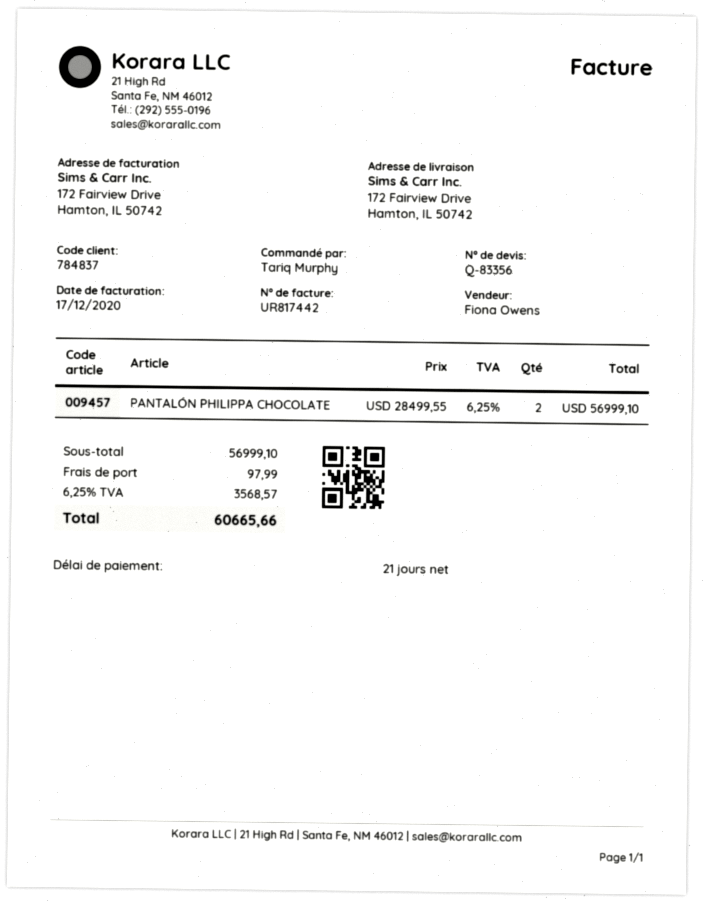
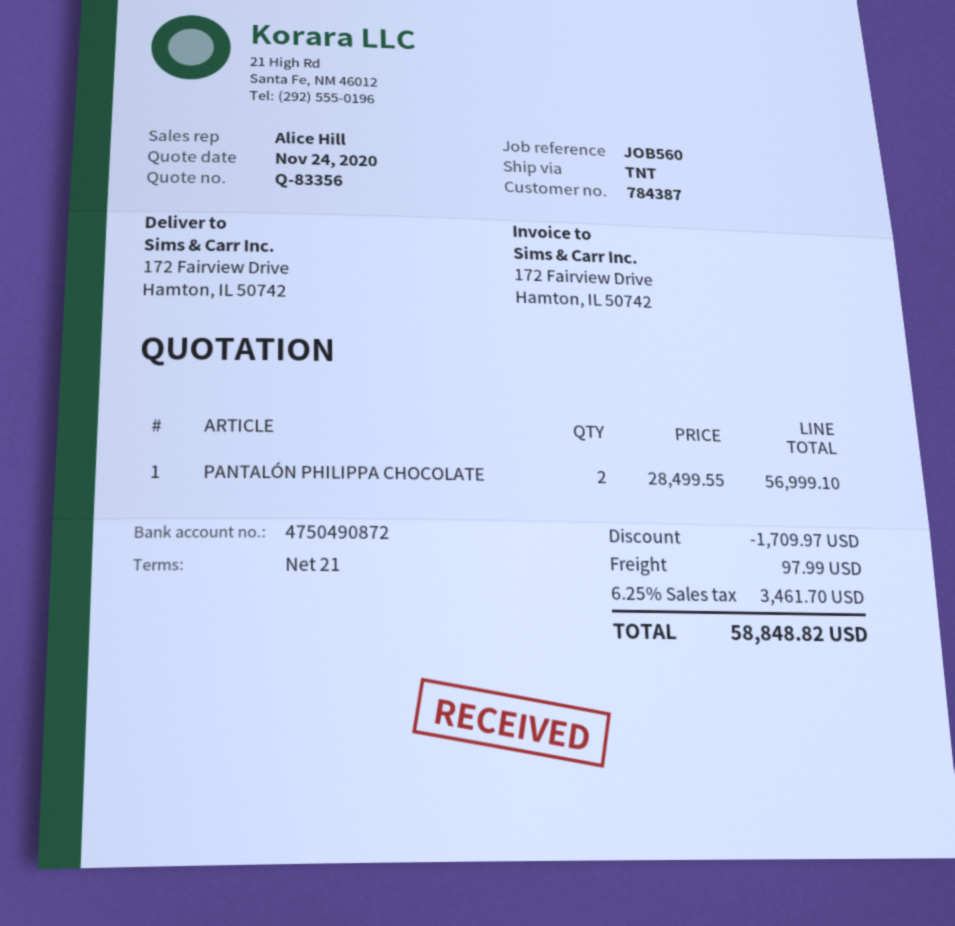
customer number: 784837 -> 784387
sales rep: Fiona Owens -> Alice Hill
discount: none -> 1709.97
tax: 6.25% = 3568.57 -> 6.25% = 3461.70
total: 60665.66 -> 58848.82

